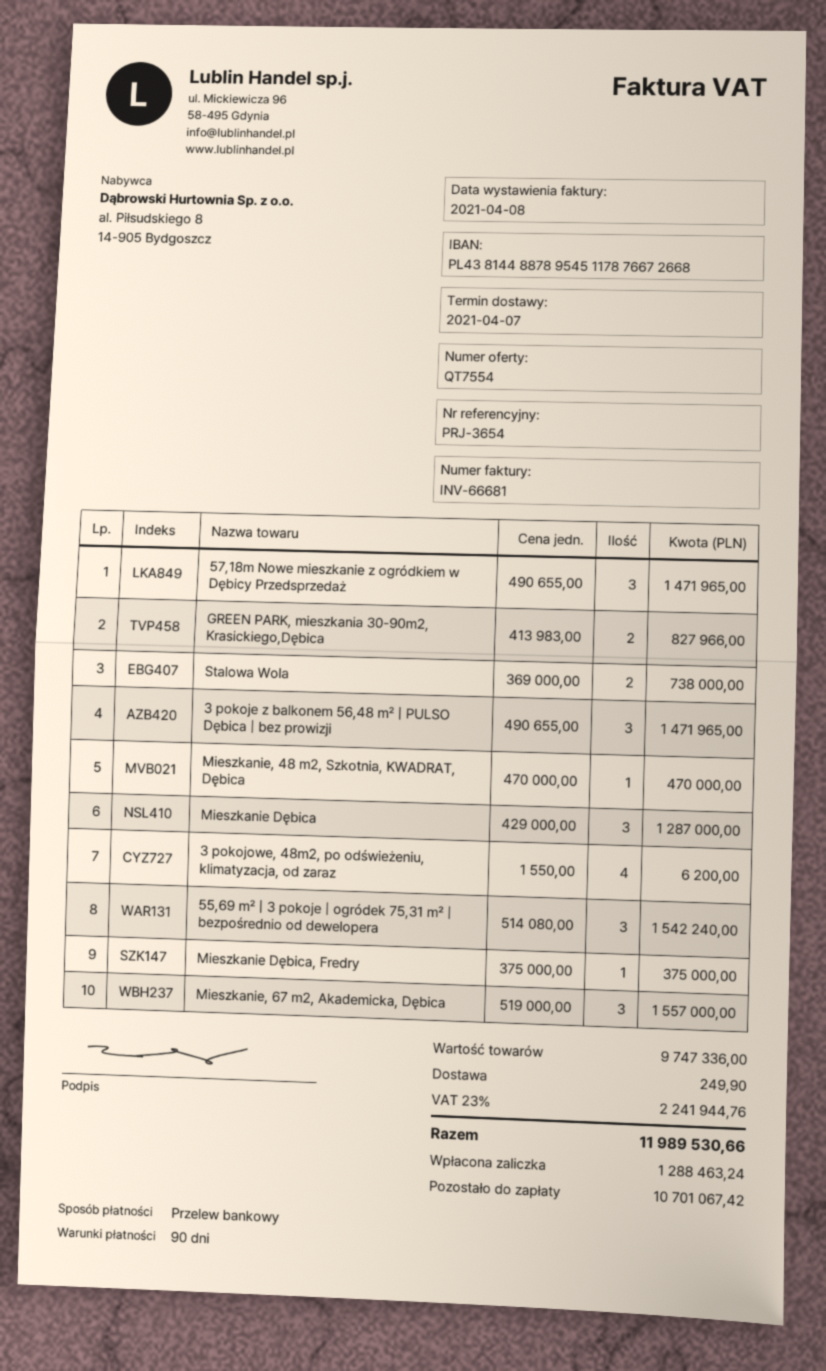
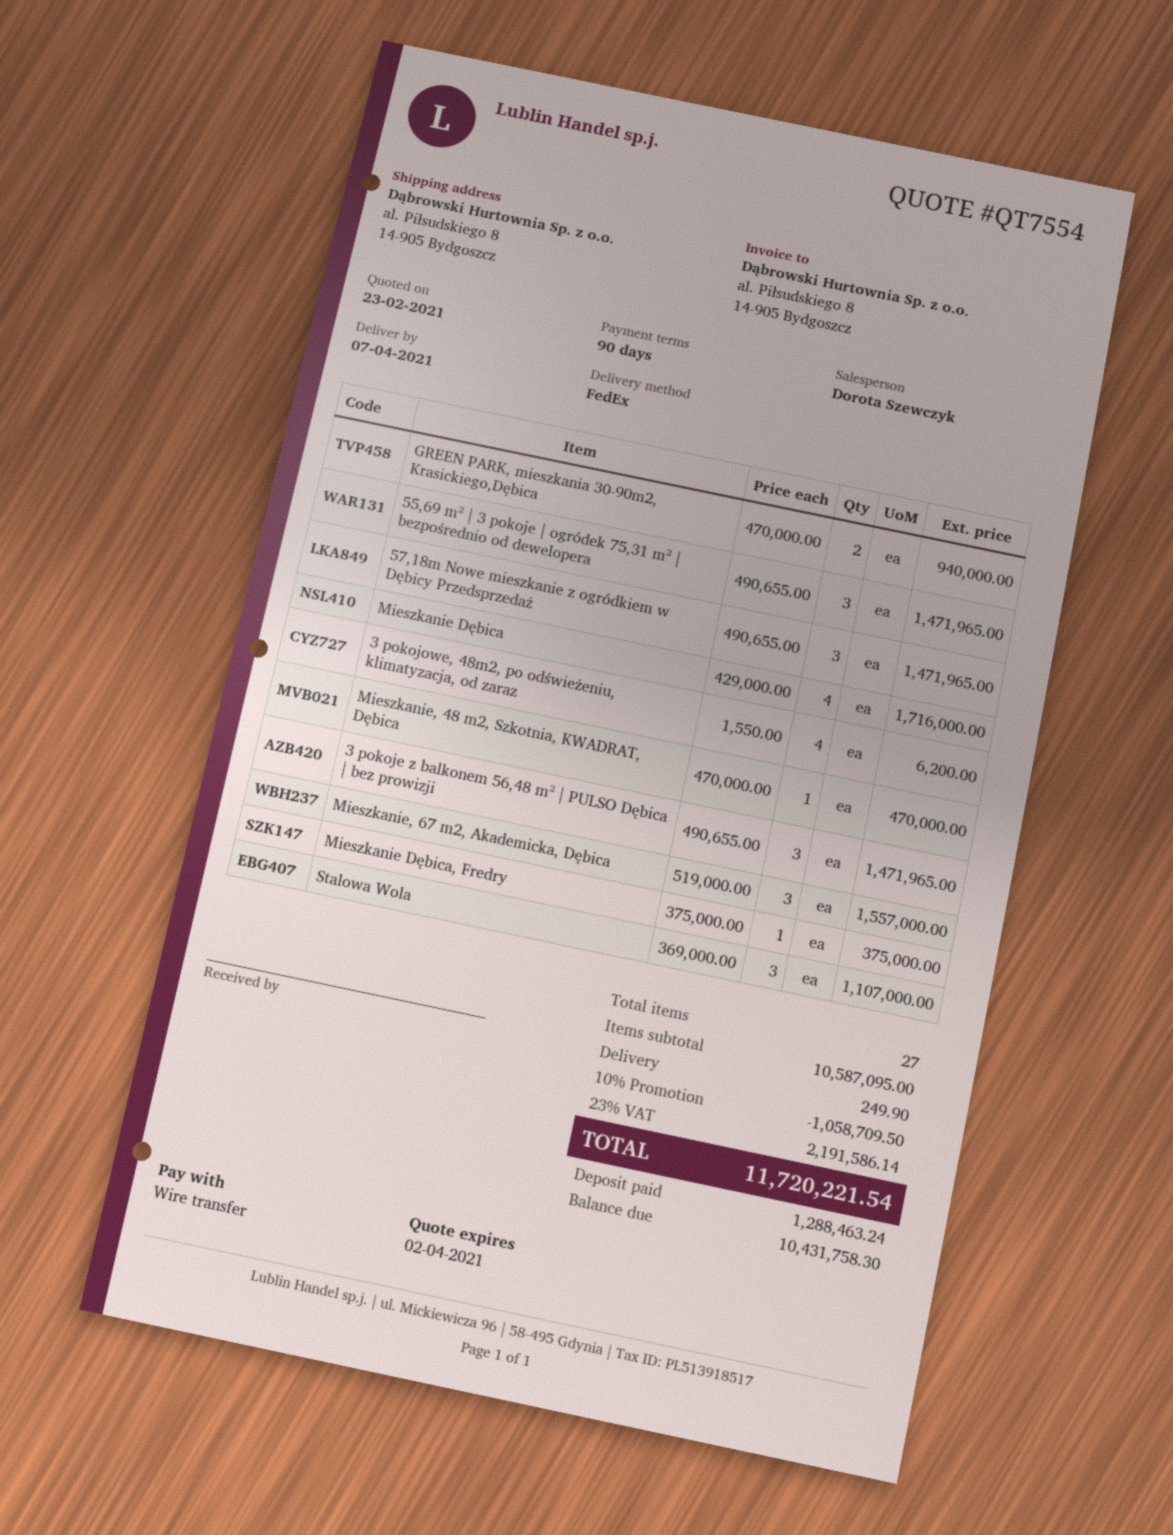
GREEN PARK, mieszkania 30-90m2, Krasickiego,Dębica: 2 x 413983.00 = 827966.00 -> 2 x 470000.00 = 940000.00
Stalowa Wola: 2 x 369000.00 = 738000.00 -> 3 x 369000.00 = 1107000.00
Mieszkanie Dębica: 3 x 429000.00 = 1287000.00 -> 4 x 429000.00 = 1716000.00
55,69 m² | 3 pokoje | ogródek 75,31 m² | bezpośrednio od dewelopera: 3 x 514080.00 = 1542240.00 -> 3 x 490655.00 = 1471965.00
subtotal: 9747336.00 -> 10587095.00
discount: none -> 10% = 1058709.50
tax: 23% = 2241944.76 -> 23% = 2191586.14
total: 11989530.66 -> 11720221.54
balance: 10701067.42 -> 10431758.30

